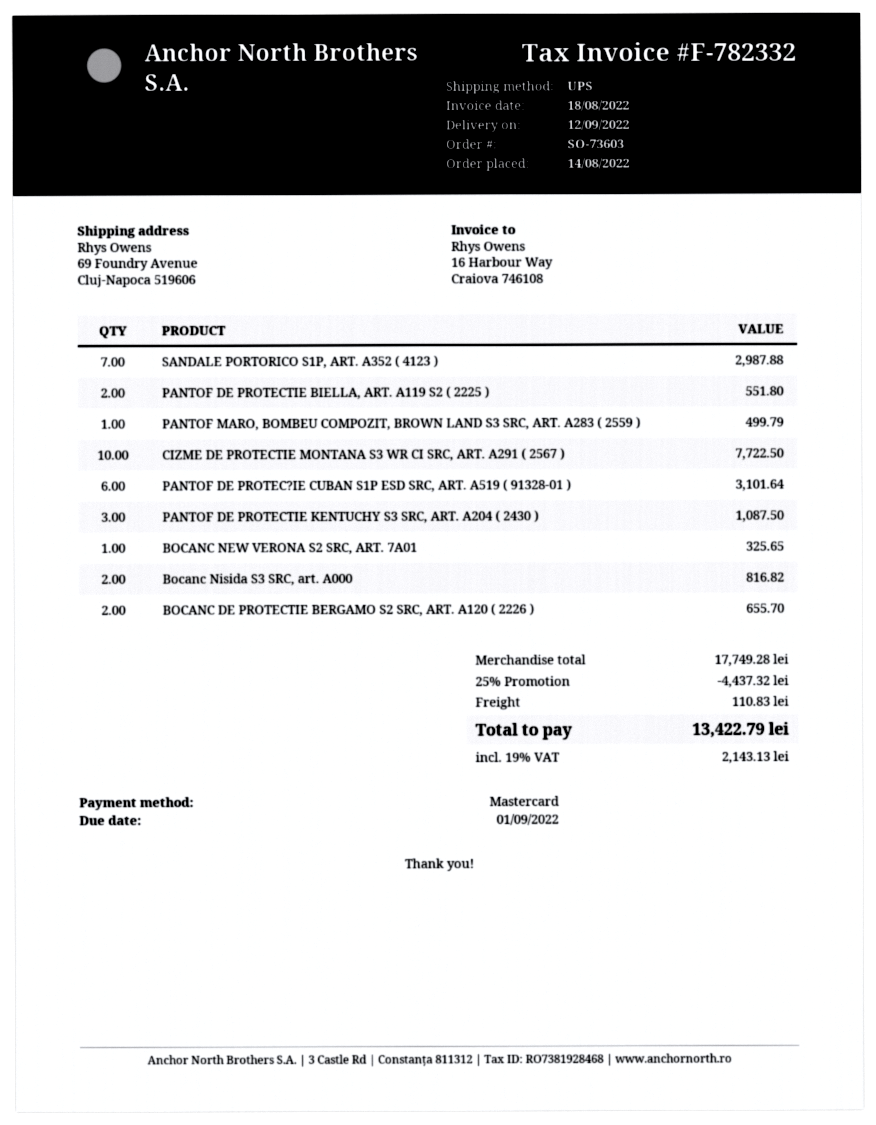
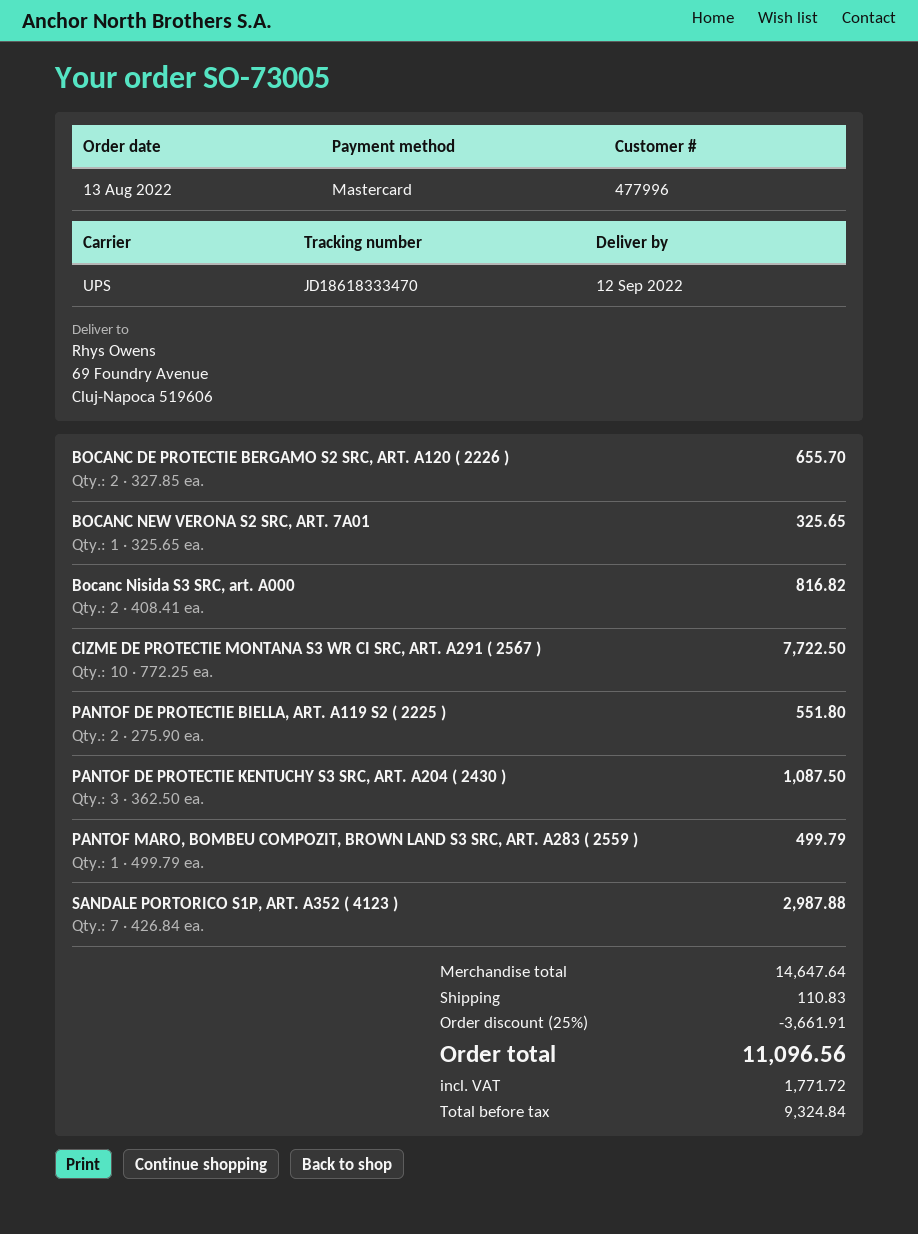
order number: SO-73603 -> SO-73005
order date: 2022-08-14 -> 2022-08-13
PANTOF DE PROTEC?IE CUBAN S1P ESD SRC, ART. A519 ( 91328-01 ): 6 for 3101.64 -> none
subtotal: 17749.28 -> 14647.64
discount: 25% = 4437.32 -> 25% = 3661.91
tax: 2143.13 -> 1771.72
total: 13422.79 -> 11096.56

